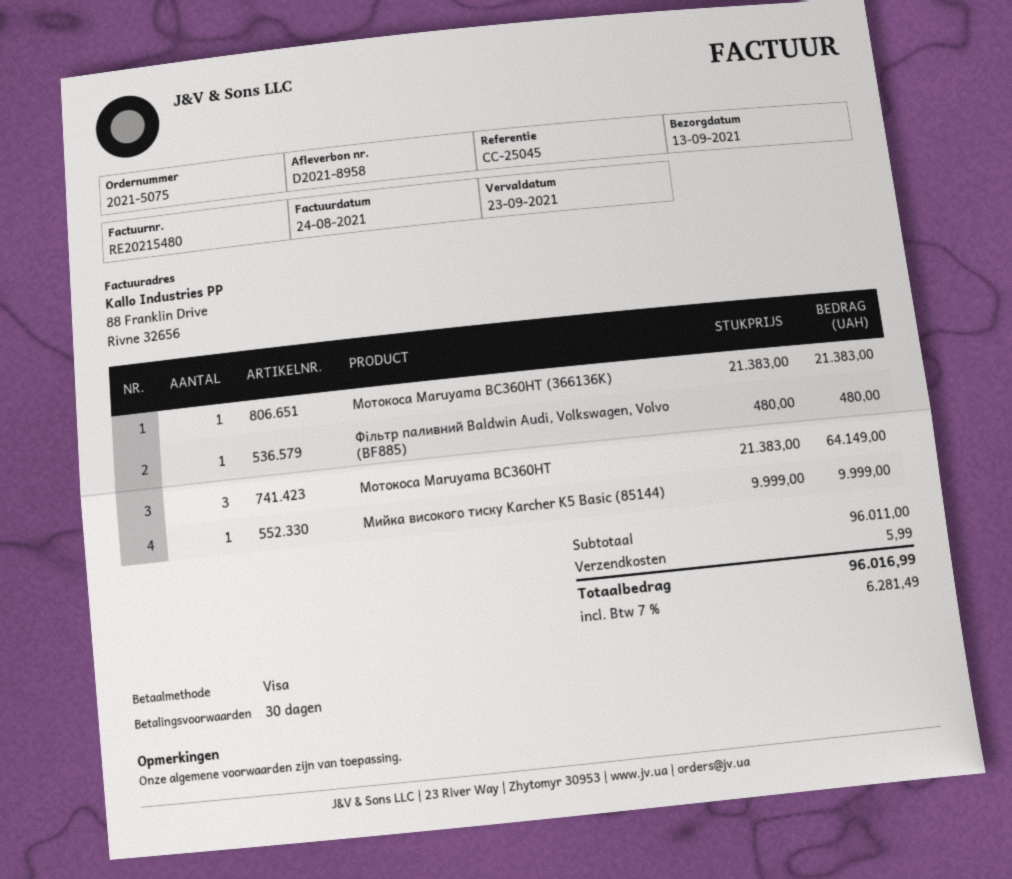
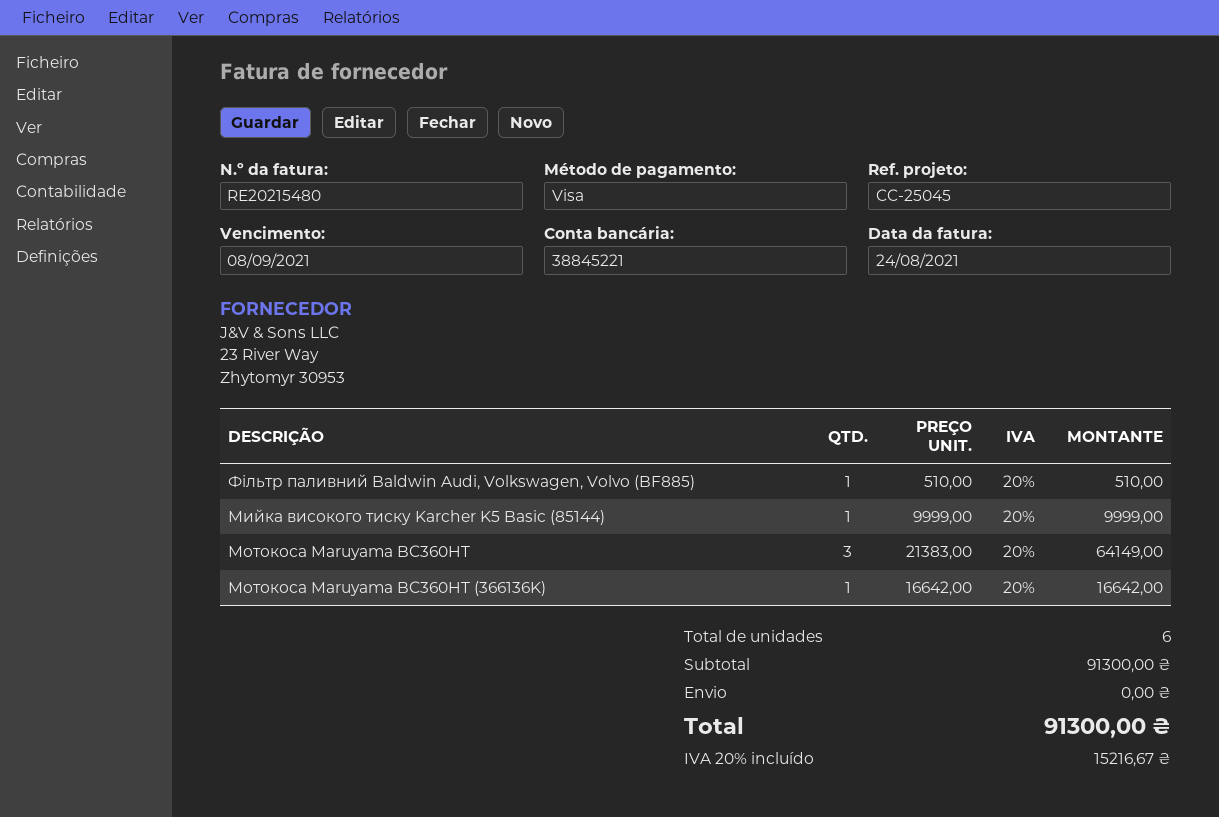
due date: 2021-09-23 -> 2021-09-08
Мотокоса Maruyama BC360HT (366136K): 1 x 21383.00 = 21383.00 -> 1 x 16642.00 = 16642.00
Фільтр паливний Baldwin Audi, Volkswagen, Volvo (BF885): 1 x 480.00 = 480.00 -> 1 x 510.00 = 510.00
subtotal: 96011.00 -> 91300.00
shipping: 5.99 -> 0.00
tax: 7% = 6281.49 -> 20% = 15216.67
total: 96016.99 -> 91300.00

